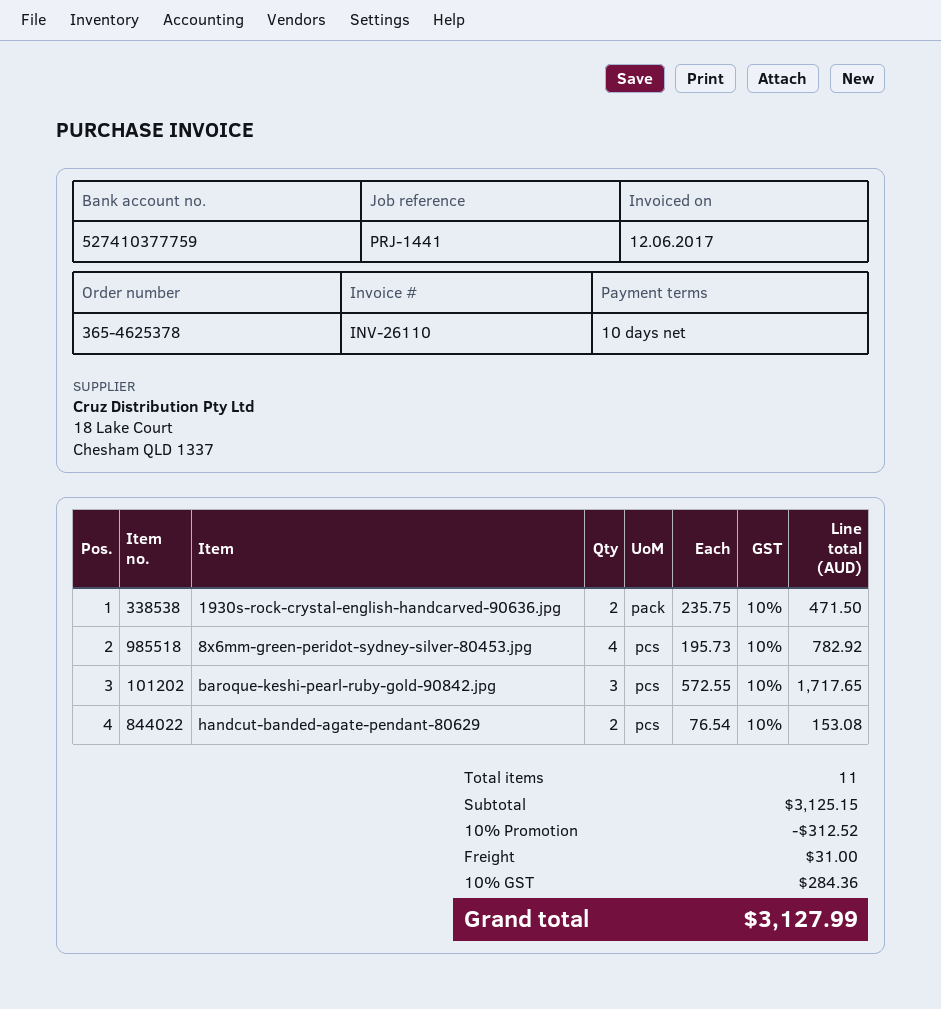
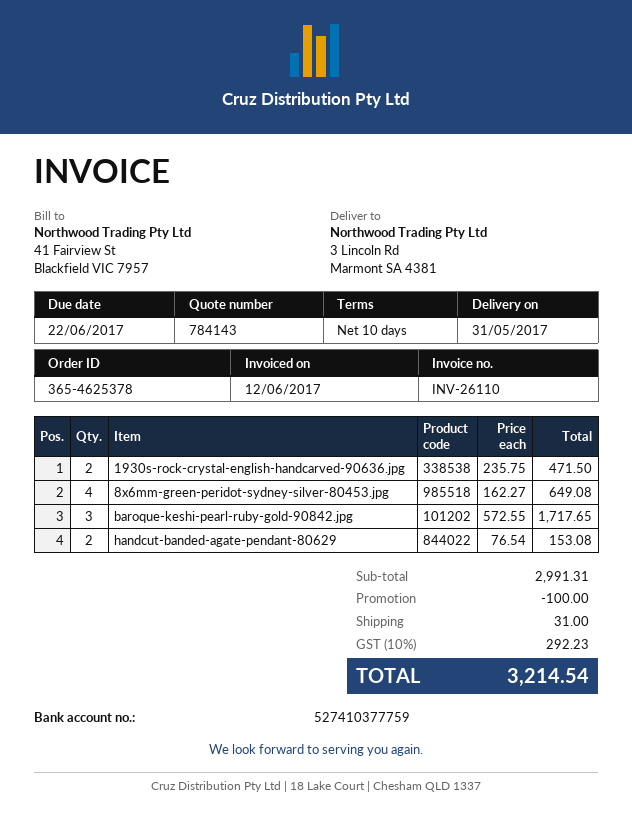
8x6mm-green-peridot-sydney-silver-80453.jpg: 4 x 195.73 = 782.92 -> 4 x 162.27 = 649.08
subtotal: 3125.15 -> 2991.31
discount: 312.52 -> 100.00
tax: 10% = 284.36 -> 10% = 292.23
total: 3127.99 -> 3214.54

